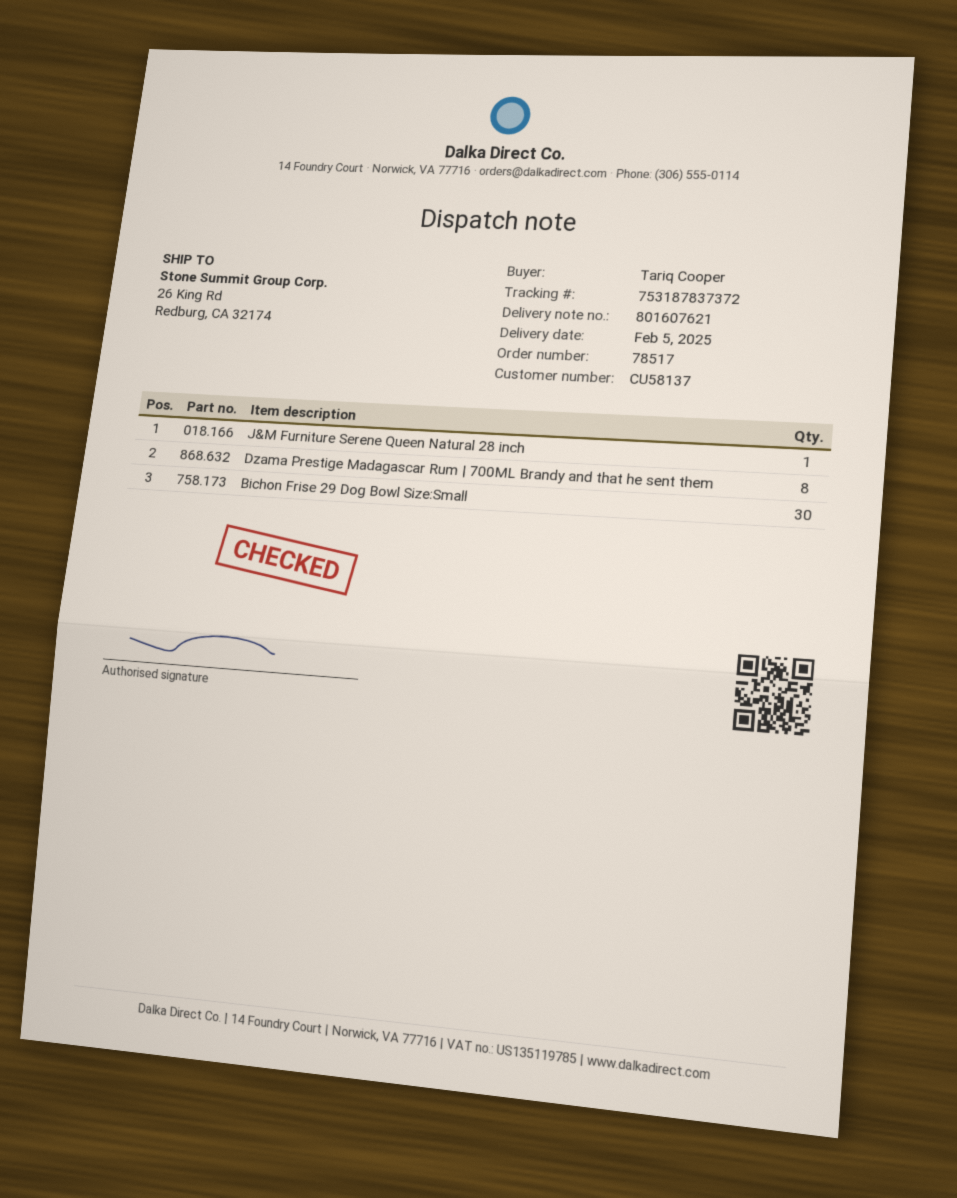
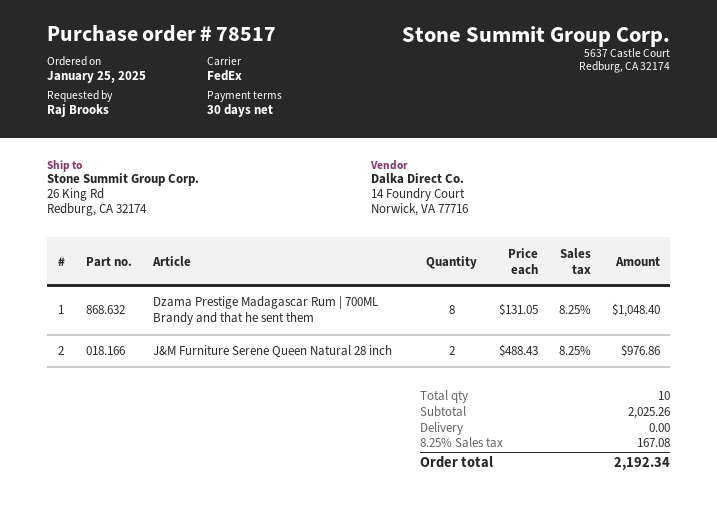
ordered by: Tariq Cooper -> Raj Brooks
J&M Furniture Serene Queen Natural 28 inch: 1 -> 2
Bichon Frise 29 Dog Bowl Size:Small: 30 -> none

